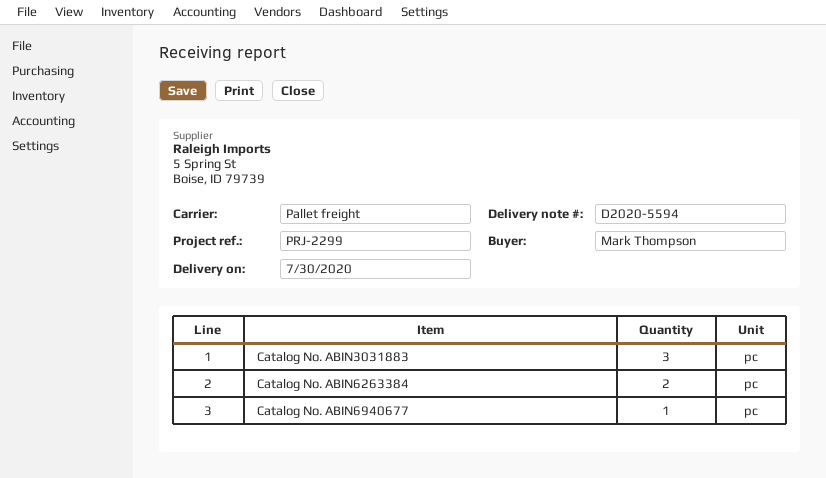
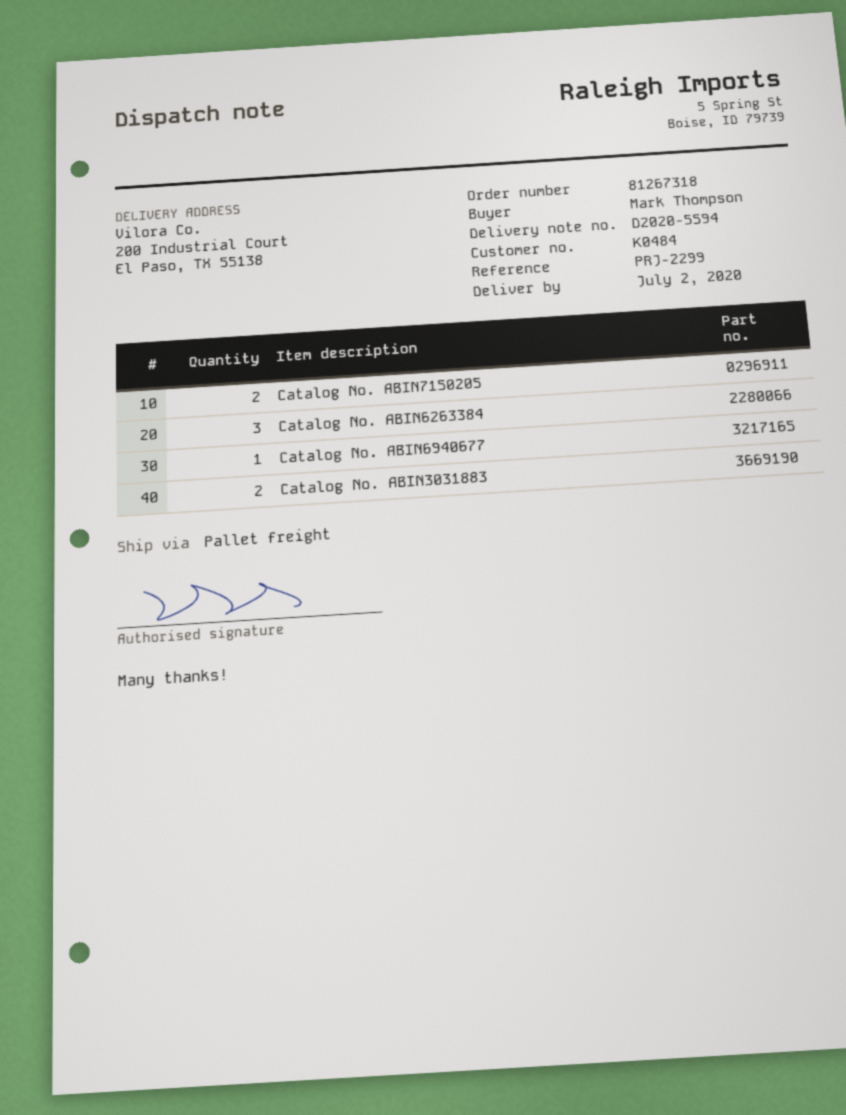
delivery date: 2020-07-30 -> 2020-07-02
Catalog No. ABIN3031883: 3 -> 2
Catalog No. ABIN6263384: 2 -> 3
Catalog No. ABIN7150205: none -> 2

